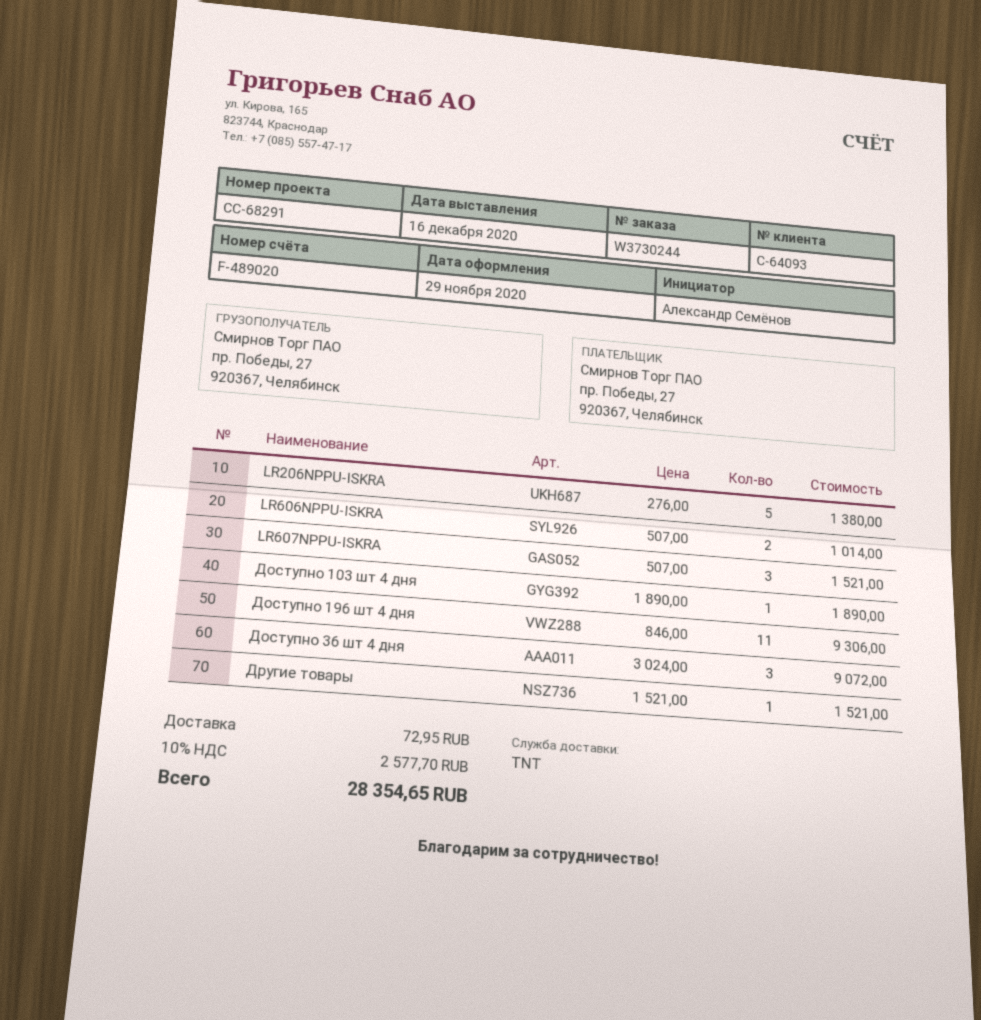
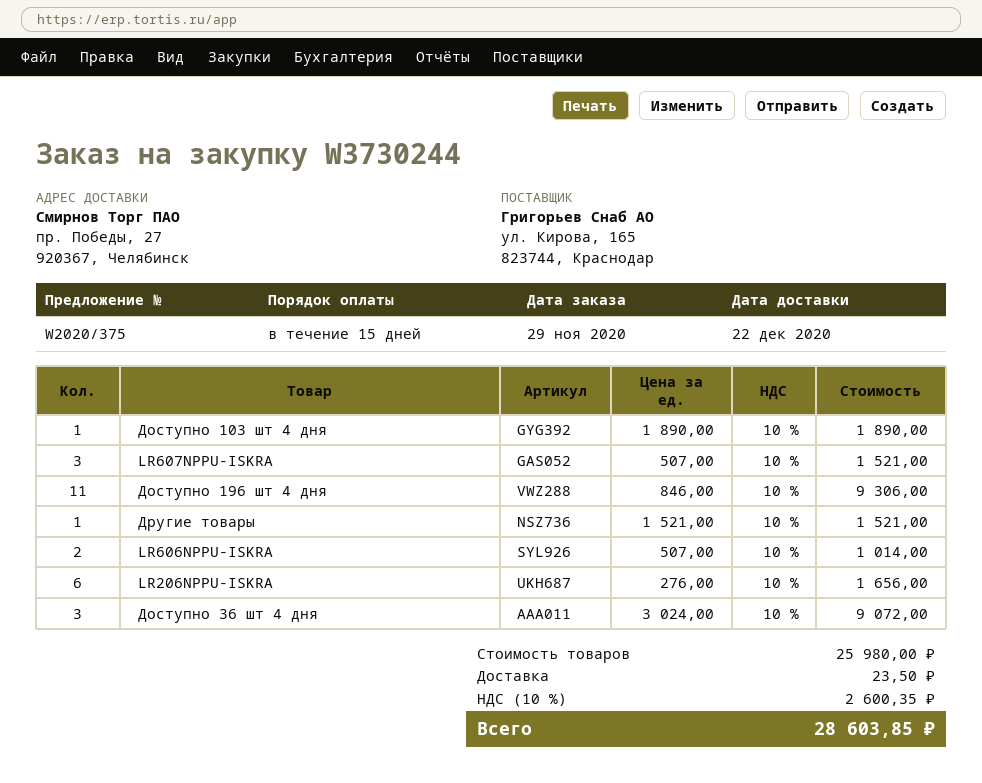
LR206NPPU-ISKRA: 5 x 276.00 = 1380.00 -> 6 x 276.00 = 1656.00
shipping: 72.95 -> 23.50
tax: 10% = 2577.70 -> 10% = 2600.35
total: 28354.65 -> 28603.85

